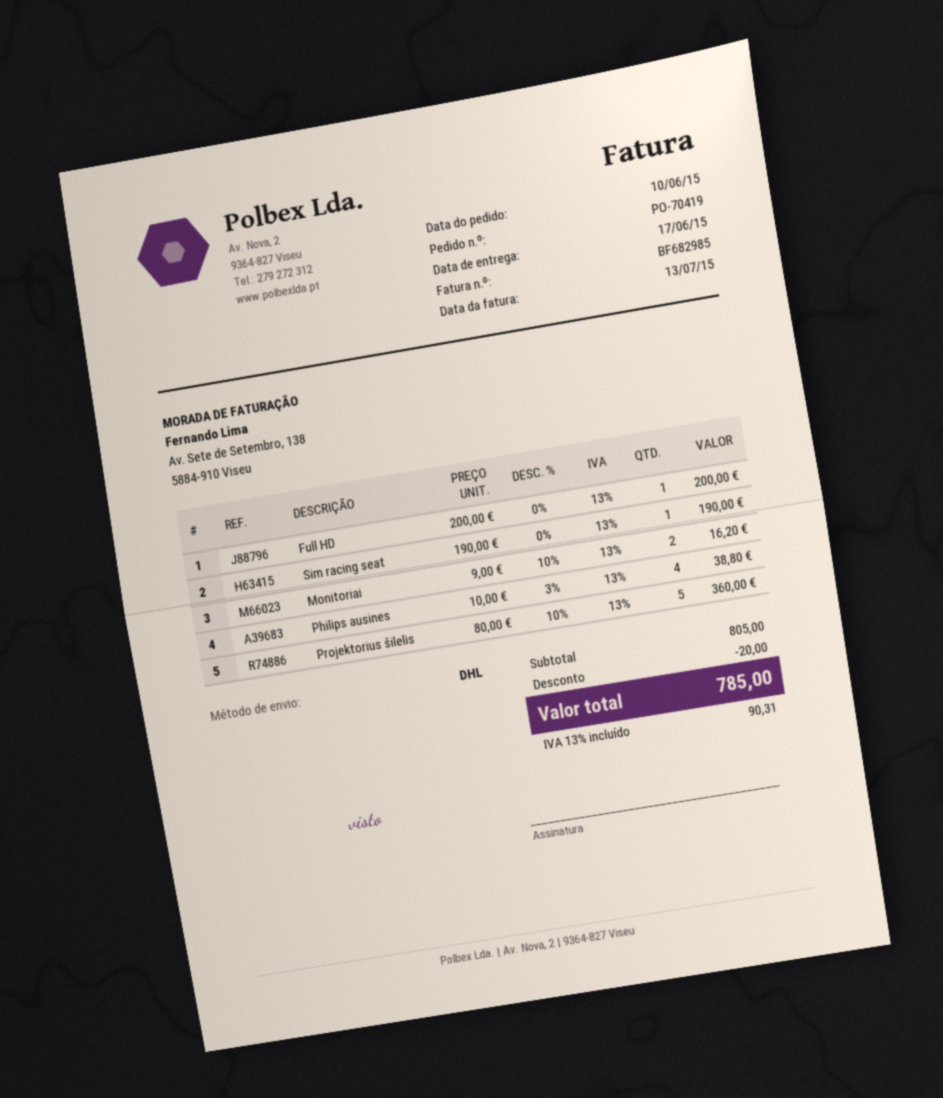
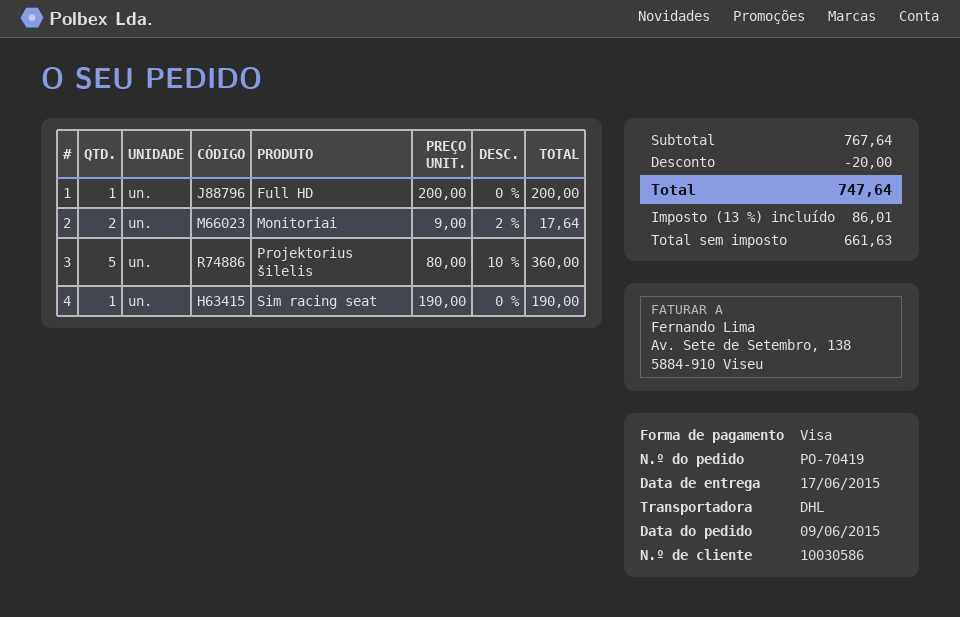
order date: 2015-06-10 -> 2015-06-09
Monitoriai: 2 x 9.00 - 10% = 16.20 -> 2 x 9.00 - 2% = 17.64
Philips ausines: 4 x 10.00 - 3% = 38.80 -> none
subtotal: 805.00 -> 767.64
tax: 13% = 90.31 -> 13% = 86.01
total: 785.00 -> 747.64

